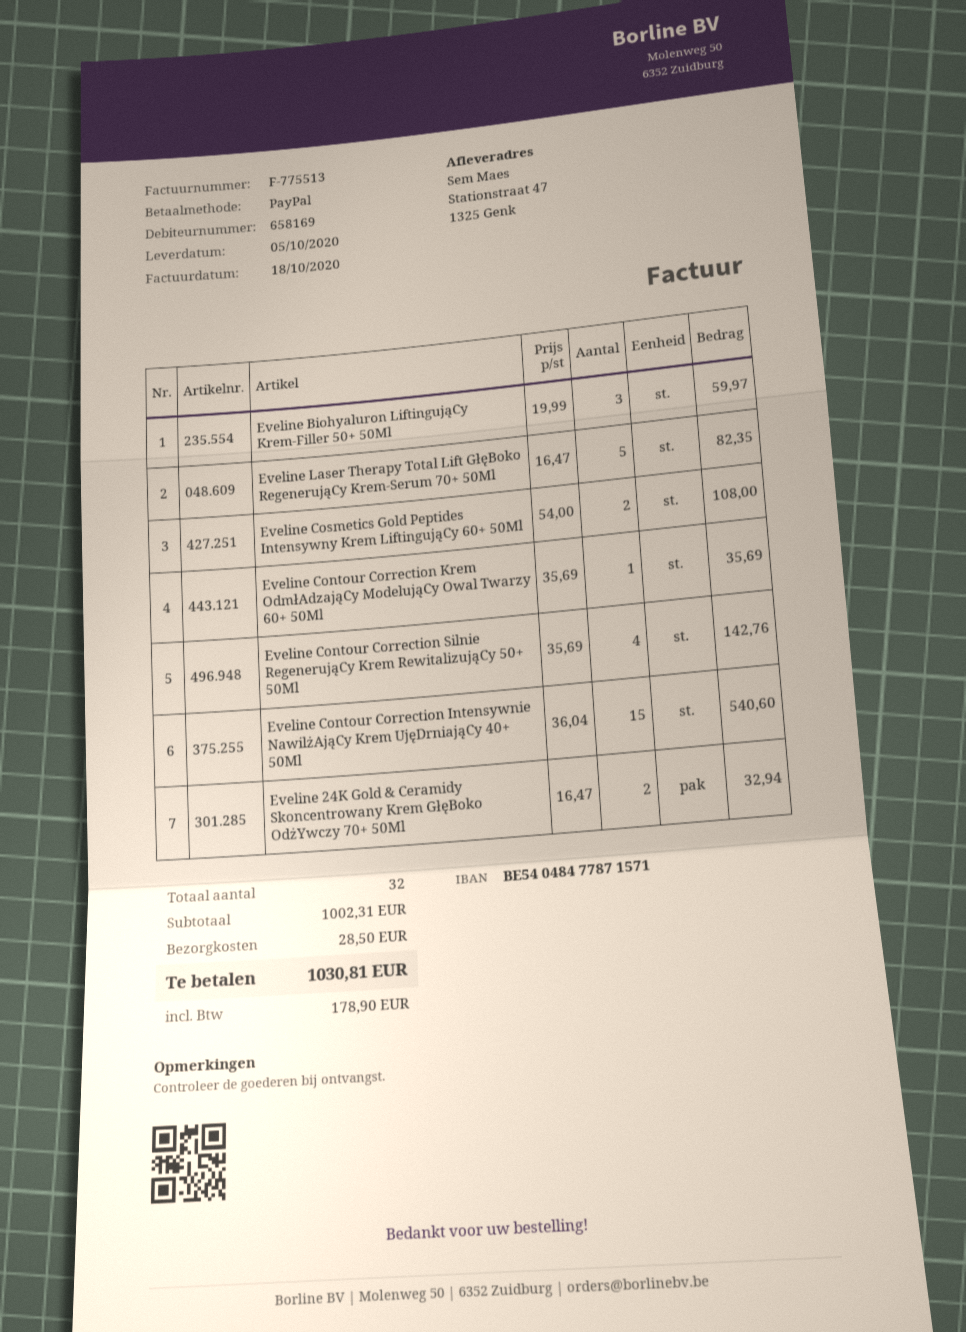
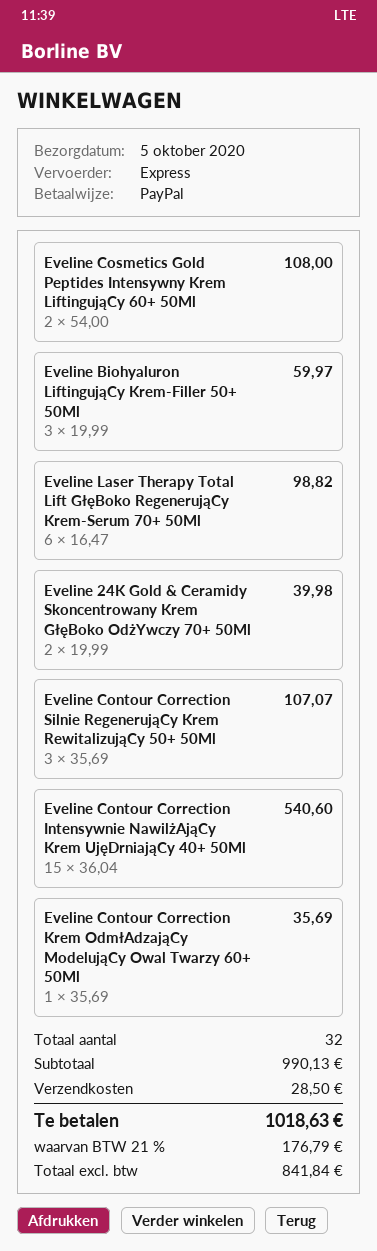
Eveline Laser Therapy Total Lift GłęBoko RegenerująCy Krem-Serum 70+ 50Ml: 5 x 16.47 = 82.35 -> 6 x 16.47 = 98.82
Eveline Contour Correction Silnie RegenerująCy Krem RewitalizująCy 50+ 50Ml: 4 x 35.69 = 142.76 -> 3 x 35.69 = 107.07
Eveline 24K Gold & Ceramidy Skoncentrowany Krem GłęBoko OdżYwczy 70+ 50Ml: 2 x 16.47 = 32.94 -> 2 x 19.99 = 39.98
subtotal: 1002.31 -> 990.13
tax: 178.90 -> 176.79
total: 1030.81 -> 1018.63

